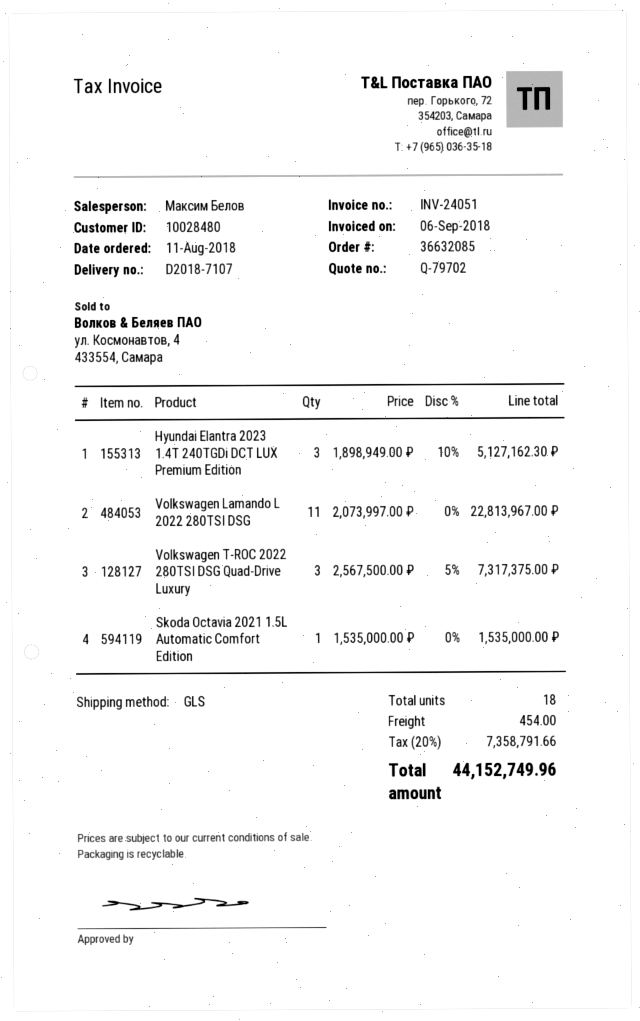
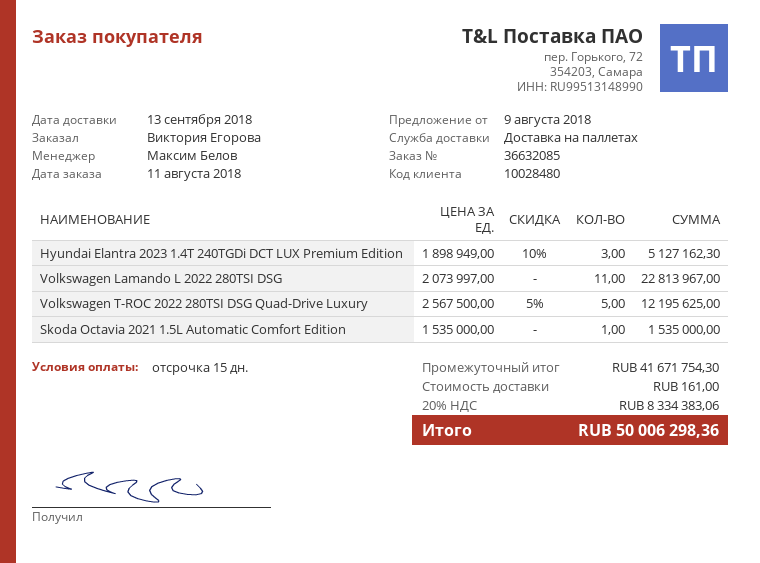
shipping method: GLS -> pallet freight
Volkswagen T-ROC 2022 280TSI DSG Quad-Drive Luxury: 3 x 2567500.00 - 5% = 7317375.00 -> 5 x 2567500.00 - 5% = 12195625.00
shipping: 454.00 -> 161.00
tax: 20% = 7358791.66 -> 20% = 8334383.06
total: 44152749.96 -> 50006298.36

